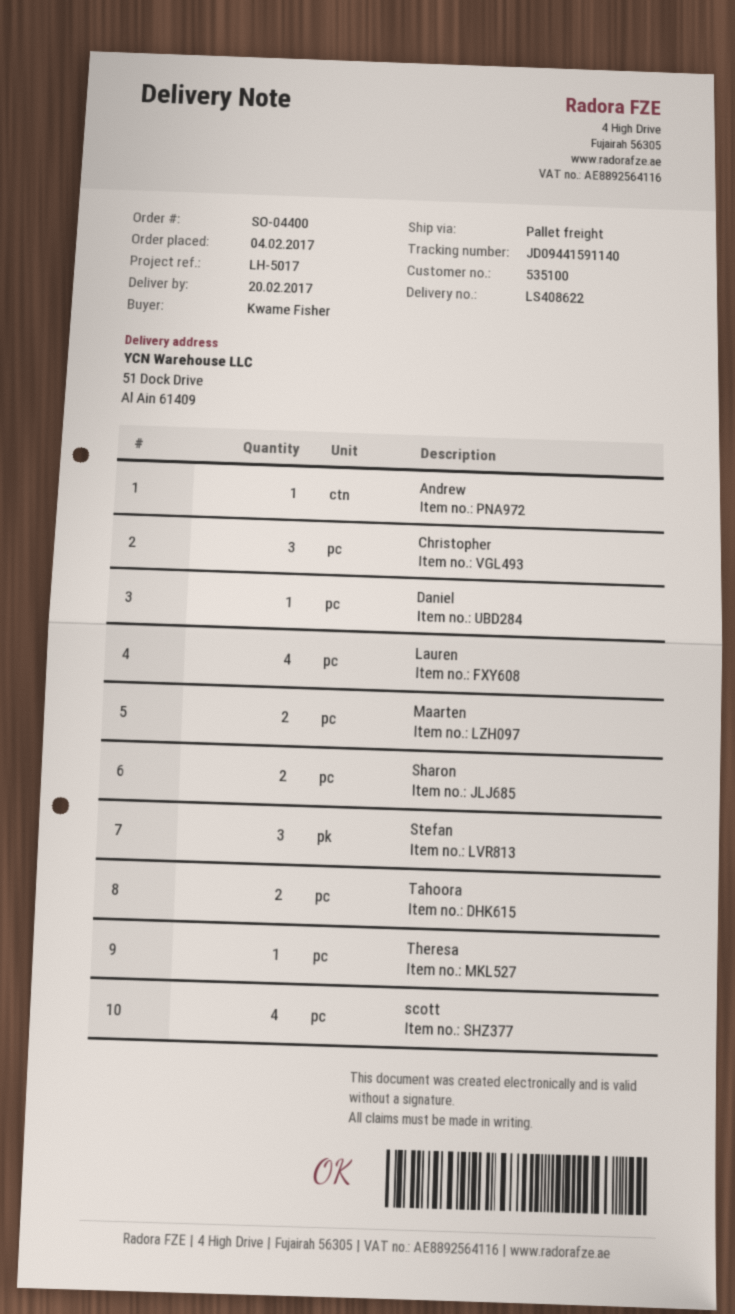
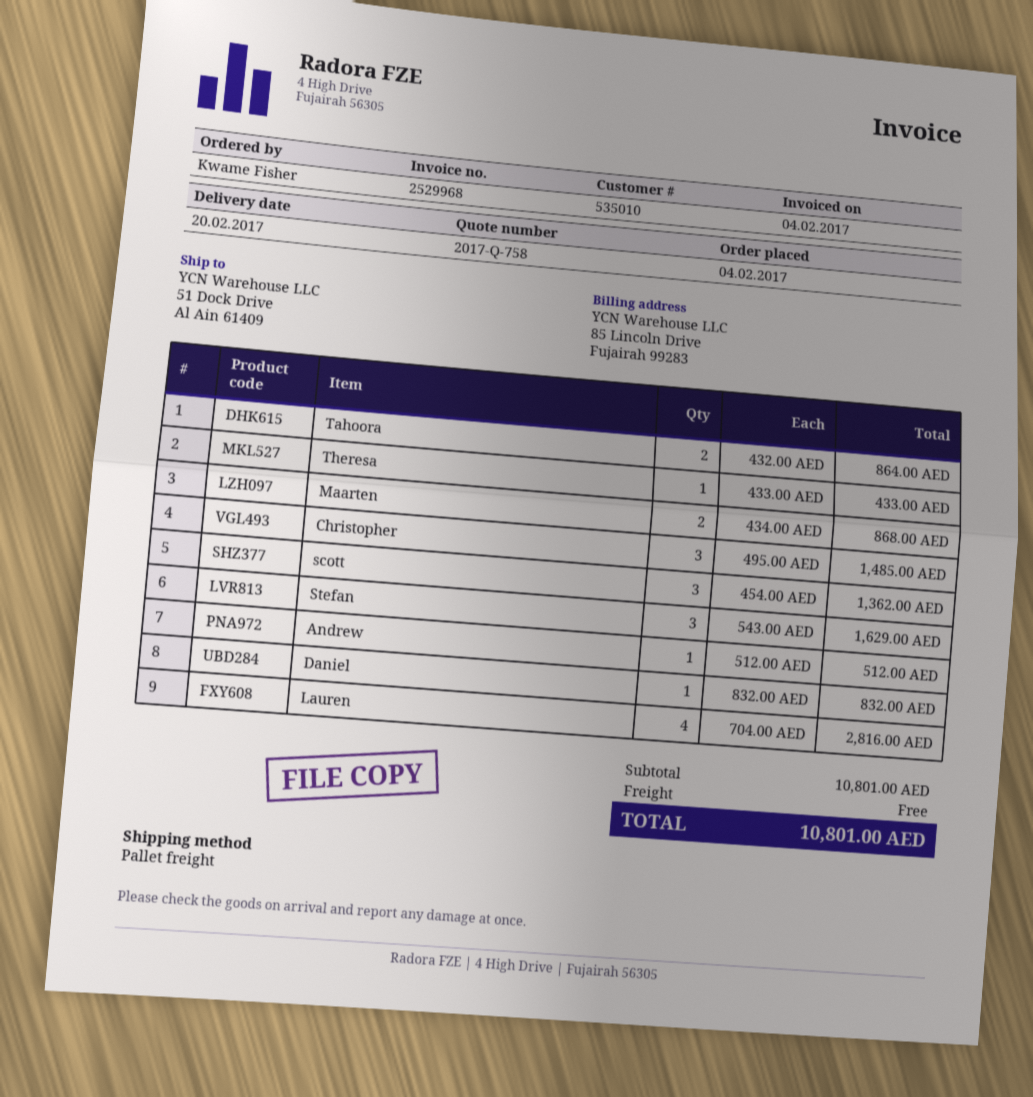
customer number: 535100 -> 535010
Sharon: 2 -> none
scott: 4 -> 3

